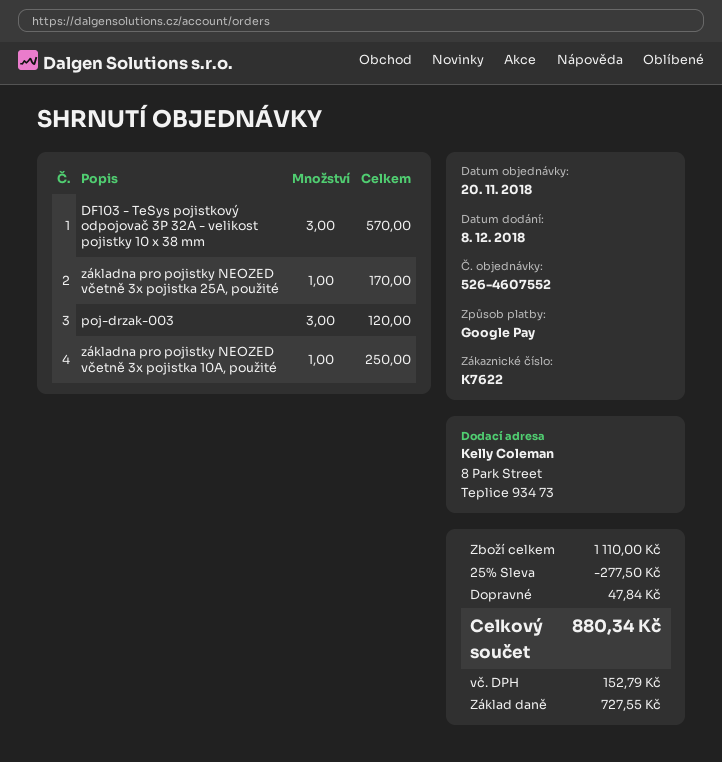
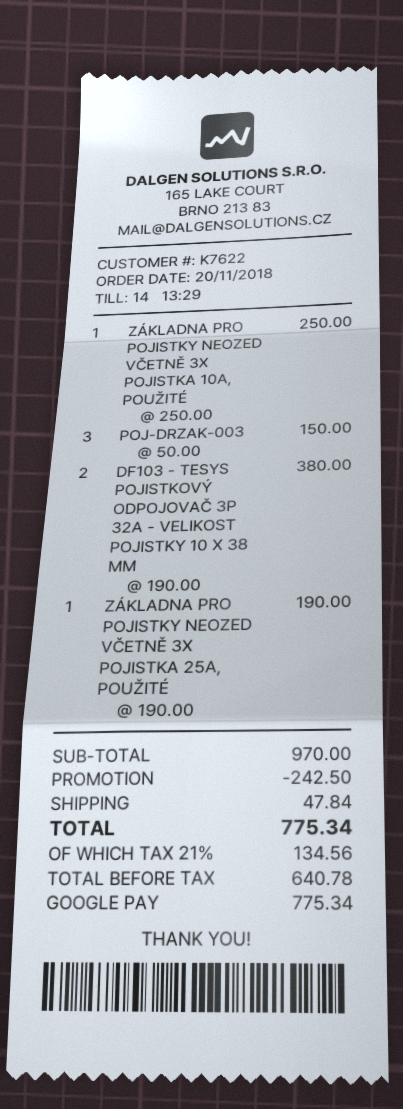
DF103 - TeSys pojistkový odpojovač 3P 32A - velikost pojistky 10 x 38 mm: 3 for 570.00 -> 2 for 380.00
základna pro pojistky NEOZED včetně 3x pojistka 25A, použité: 1 for 170.00 -> 1 for 190.00
poj-drzak-003: 3 for 120.00 -> 3 for 150.00
subtotal: 1110.00 -> 970.00
discount: 277.50 -> 242.50
net: 727.55 -> 640.78
tax: 152.79 -> 134.56
total: 880.34 -> 775.34

